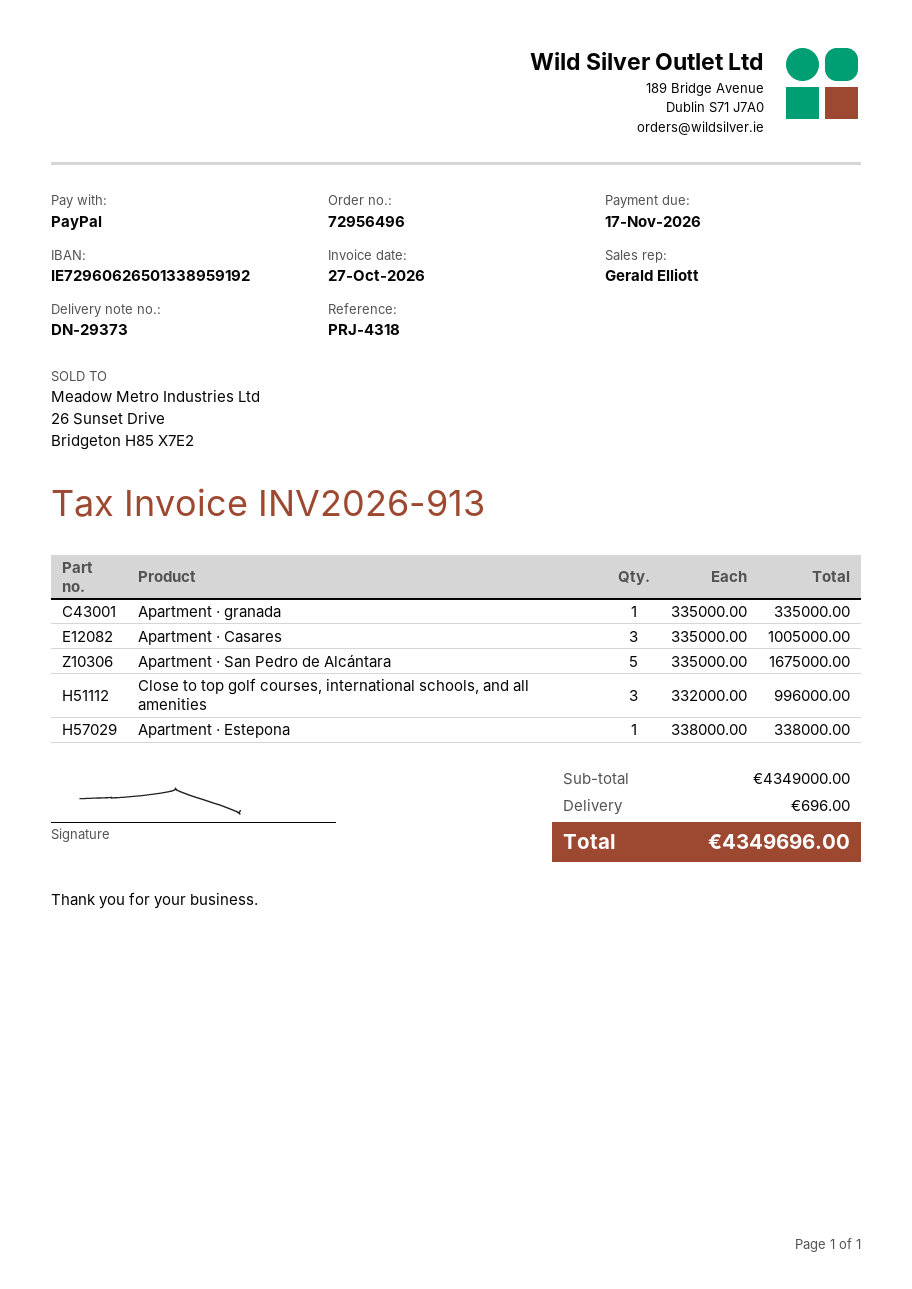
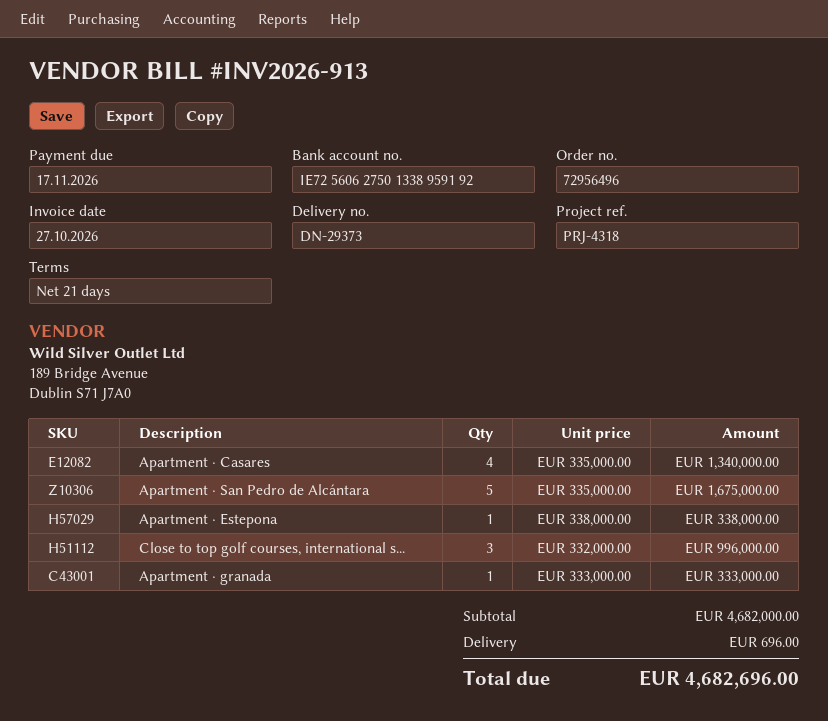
bank account: IE72960626501338959192 -> IE72560627501338959192
Apartment · granada: 1 x 335000.00 = 335000.00 -> 1 x 333000.00 = 333000.00
Apartment · Casares: 3 x 335000.00 = 1005000.00 -> 4 x 335000.00 = 1340000.00
subtotal: 4349000.00 -> 4682000.00
total: 4349696.00 -> 4682696.00

